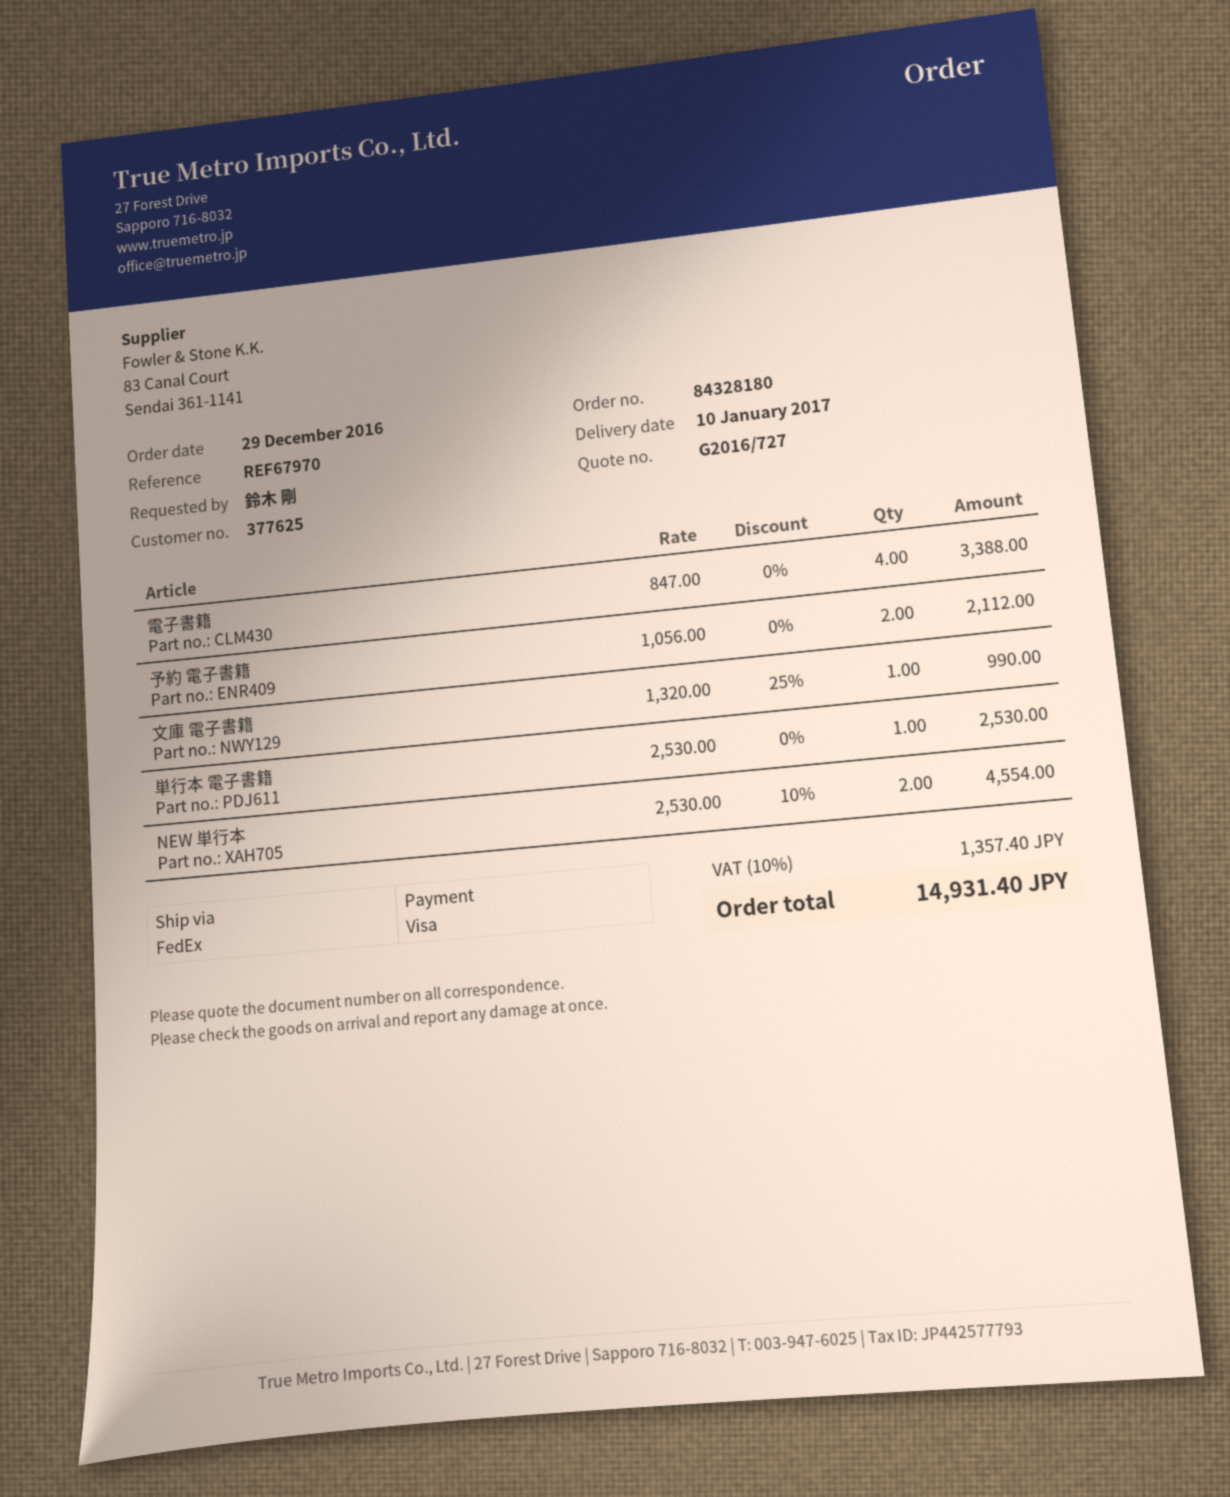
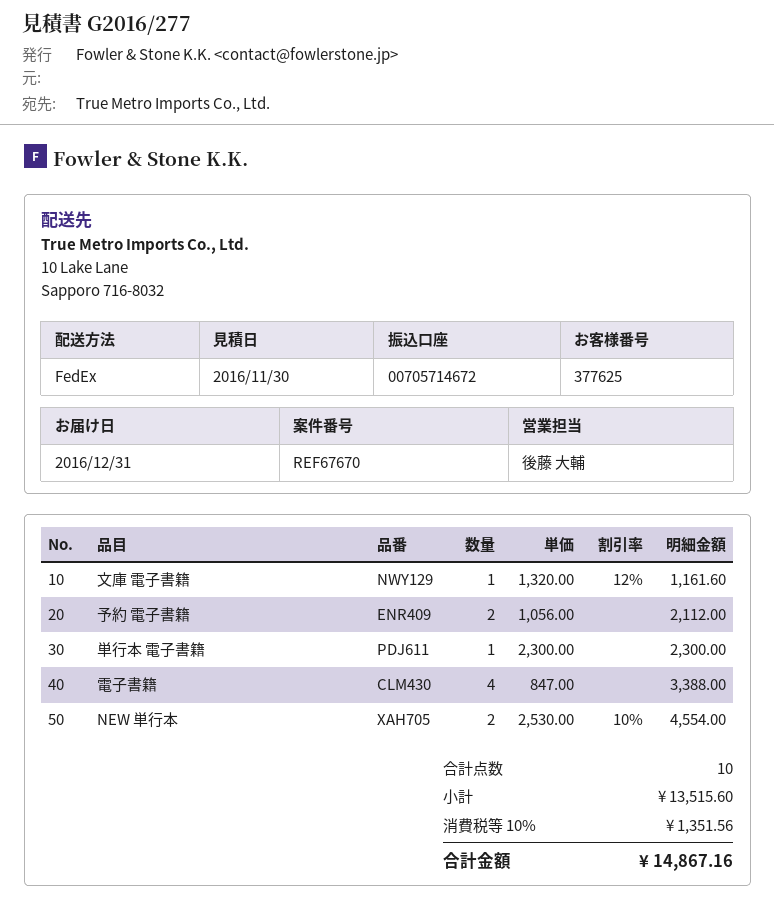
quote number: G2016/727 -> G2016/277
delivery date: 2017-01-10 -> 2016-12-31
reference: REF67970 -> REF67670
文庫 電子書籍: 1 x 1320.00 - 25% = 990.00 -> 1 x 1320.00 - 12% = 1161.60
単行本 電子書籍: 1 x 2530.00 = 2530.00 -> 1 x 2300.00 = 2300.00
tax: 10% = 1357.40 -> 10% = 1351.56
total: 14931.40 -> 14867.16

